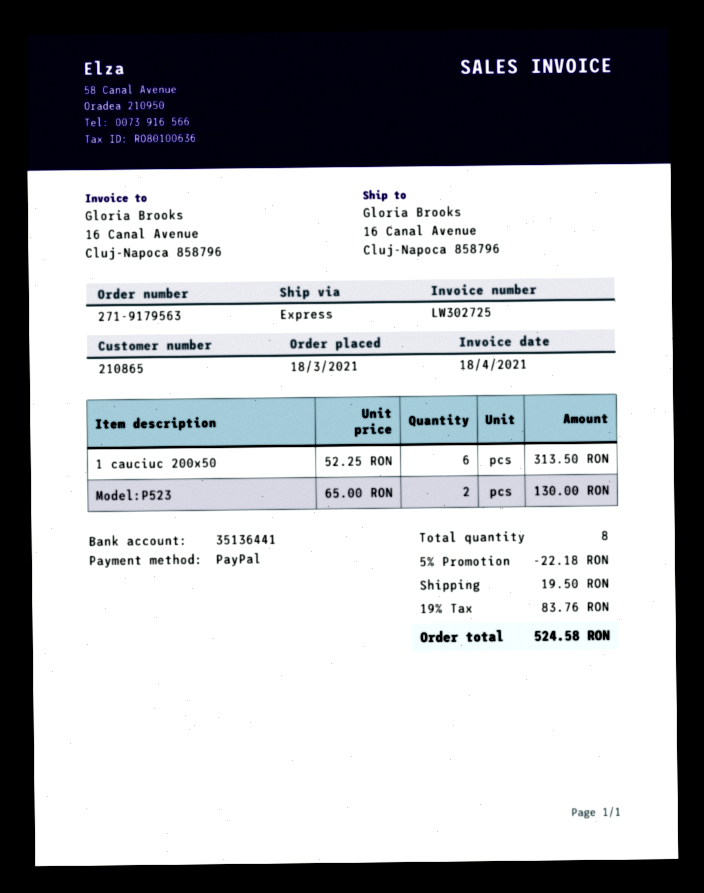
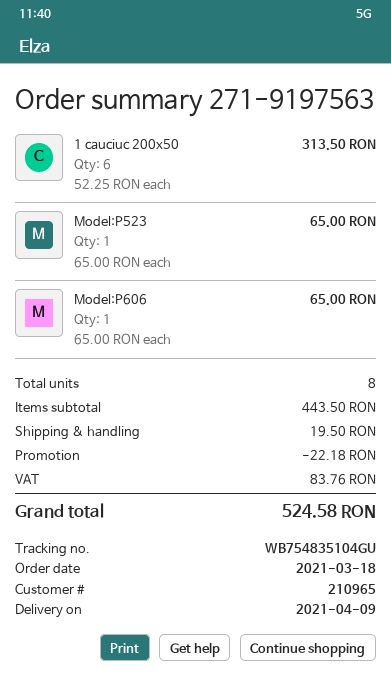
order number: 271-9179563 -> 271-9197563
customer number: 210865 -> 210965
Model:P523: 2 x 65.00 = 130.00 -> 1 x 65.00 = 65.00
Model:P606: none -> 1 x 65.00 = 65.00

